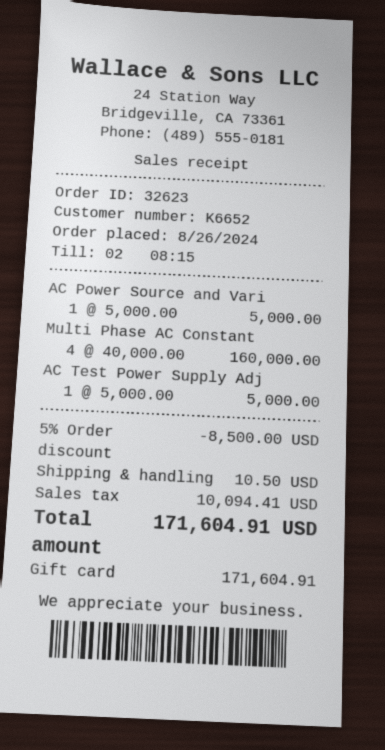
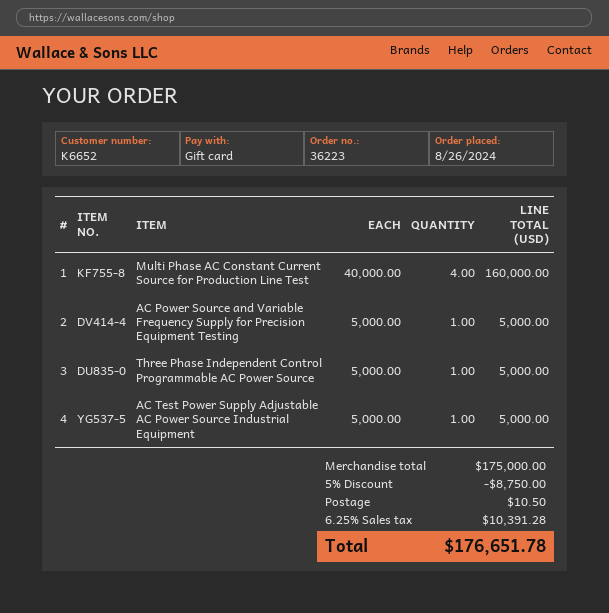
order number: 32623 -> 36223
Three Phase Independent Control Programmable AC Power Source: none -> 1 x 5000.00 = 5000.00
discount: 5% = 8500.00 -> 5% = 8750.00
tax: 10094.41 -> 10391.28
total: 171604.91 -> 176651.78

